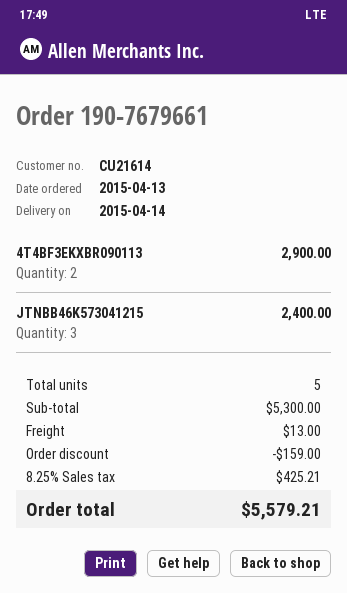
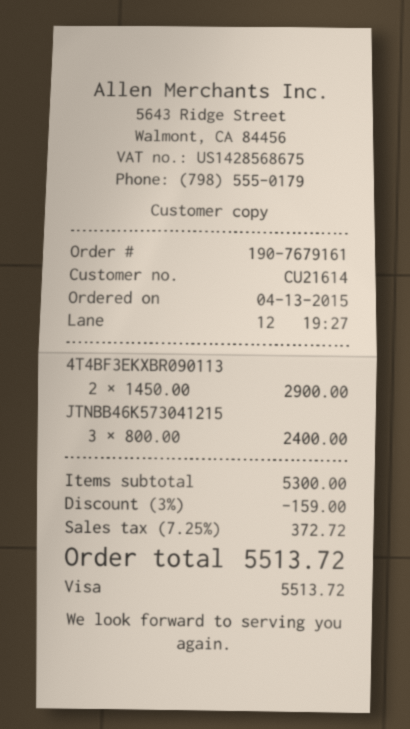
order number: 190-7679661 -> 190-7679161
shipping: 13.00 -> none
tax: 8.25% = 425.21 -> 7.25% = 372.72
total: 5579.21 -> 5513.72

